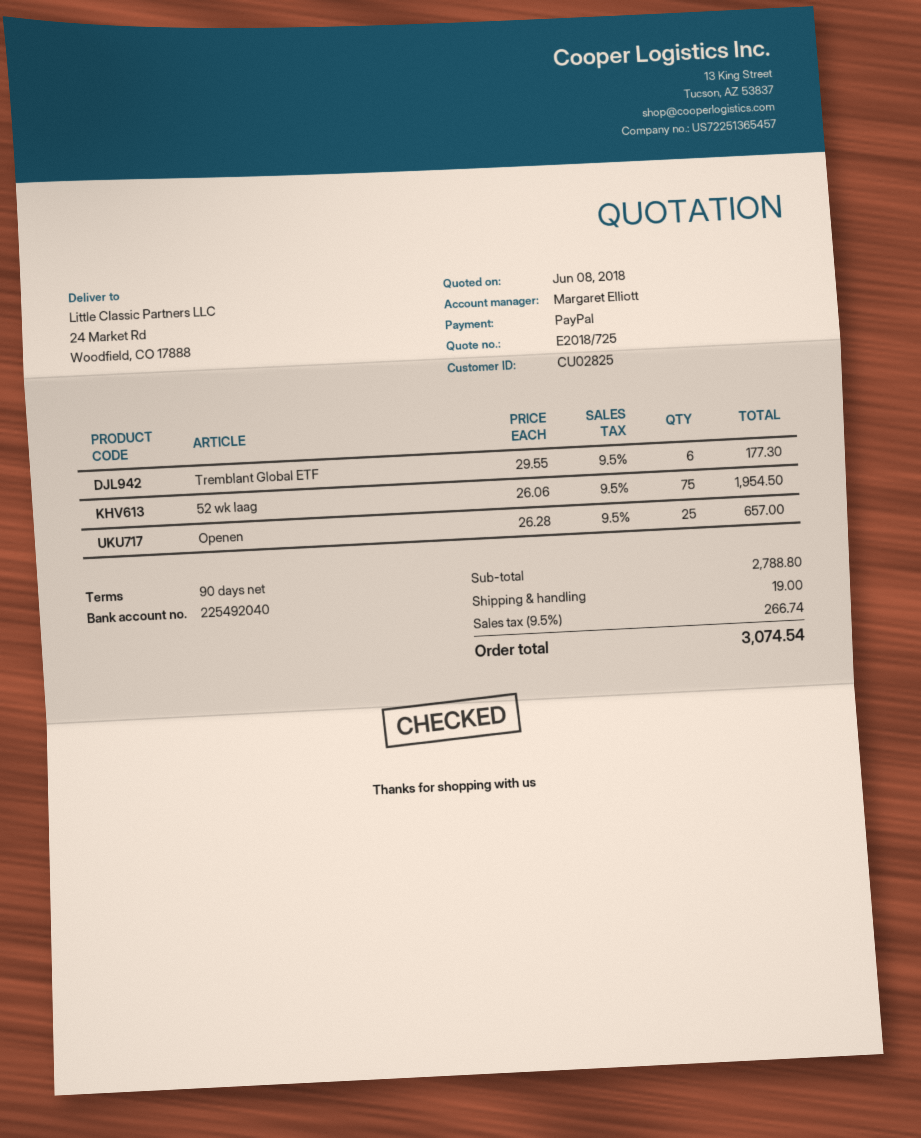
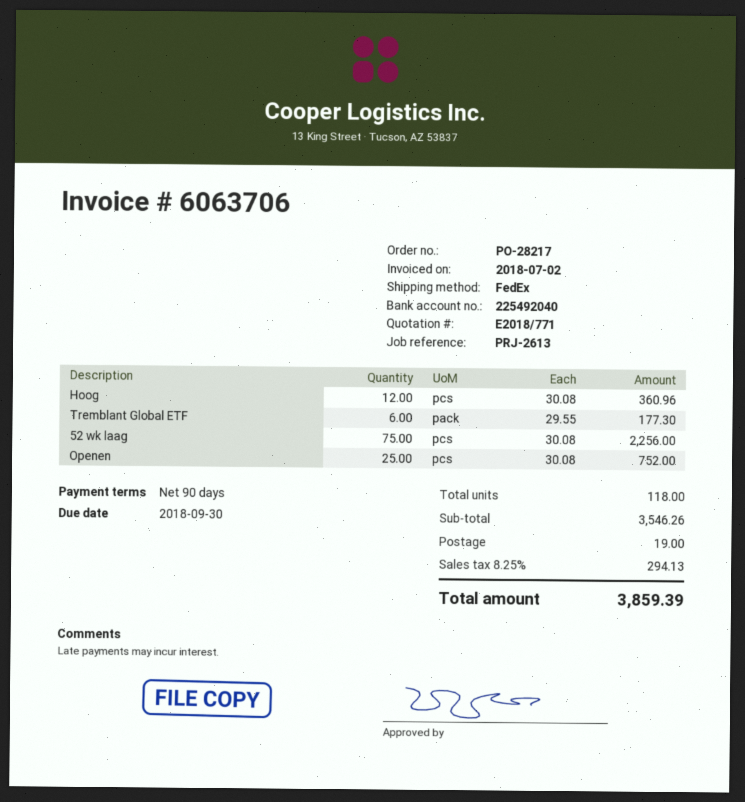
quote number: E2018/725 -> E2018/771
52 wk laag: 75 x 26.06 = 1954.50 -> 75 x 30.08 = 2256.00
Openen: 25 x 26.28 = 657.00 -> 25 x 30.08 = 752.00
Hoog: none -> 12 x 30.08 = 360.96
subtotal: 2788.80 -> 3546.26
tax: 9.5% = 266.74 -> 8.25% = 294.13
total: 3074.54 -> 3859.39

